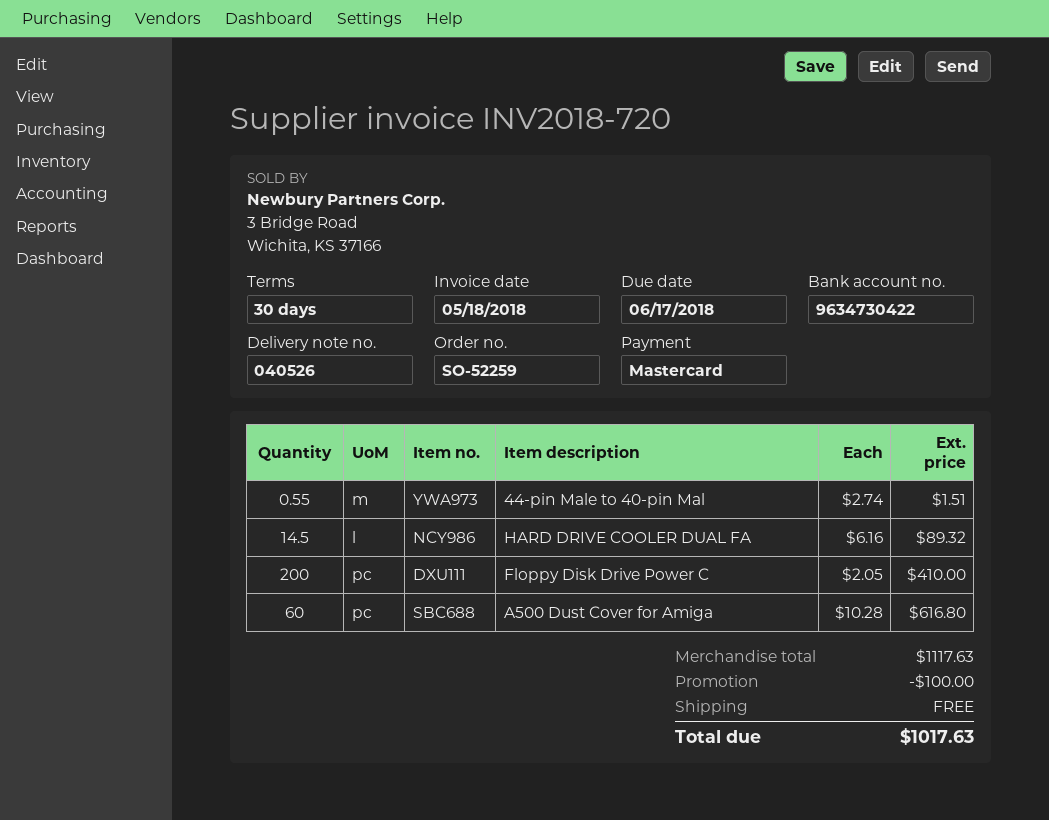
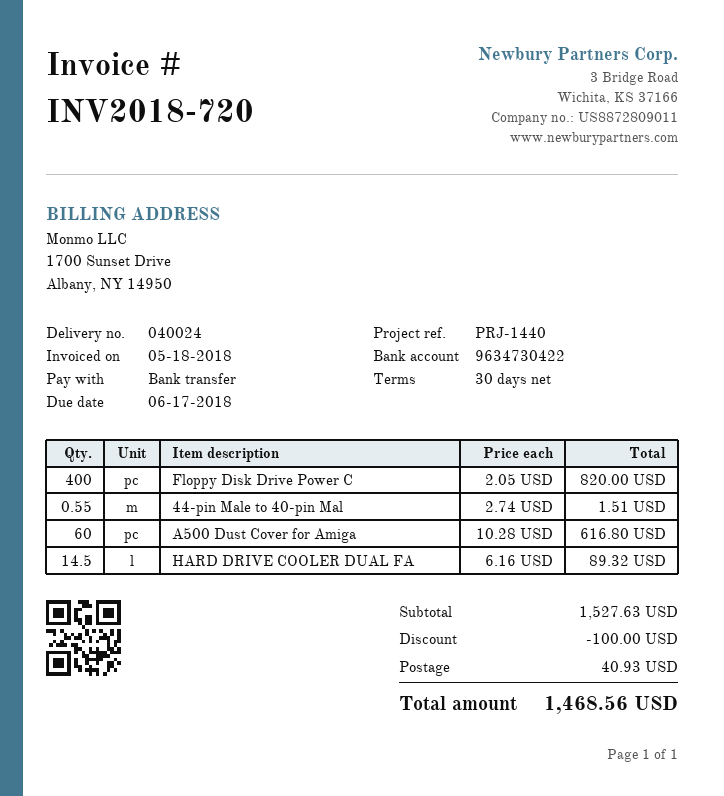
delivery note number: 040526 -> 040024
payment method: Mastercard -> bank transfer
Floppy Disk Drive Power C: 200 x 2.05 = 410.00 -> 400 x 2.05 = 820.00
subtotal: 1117.63 -> 1527.63
shipping: 0.00 -> 40.93
total: 1017.63 -> 1468.56

